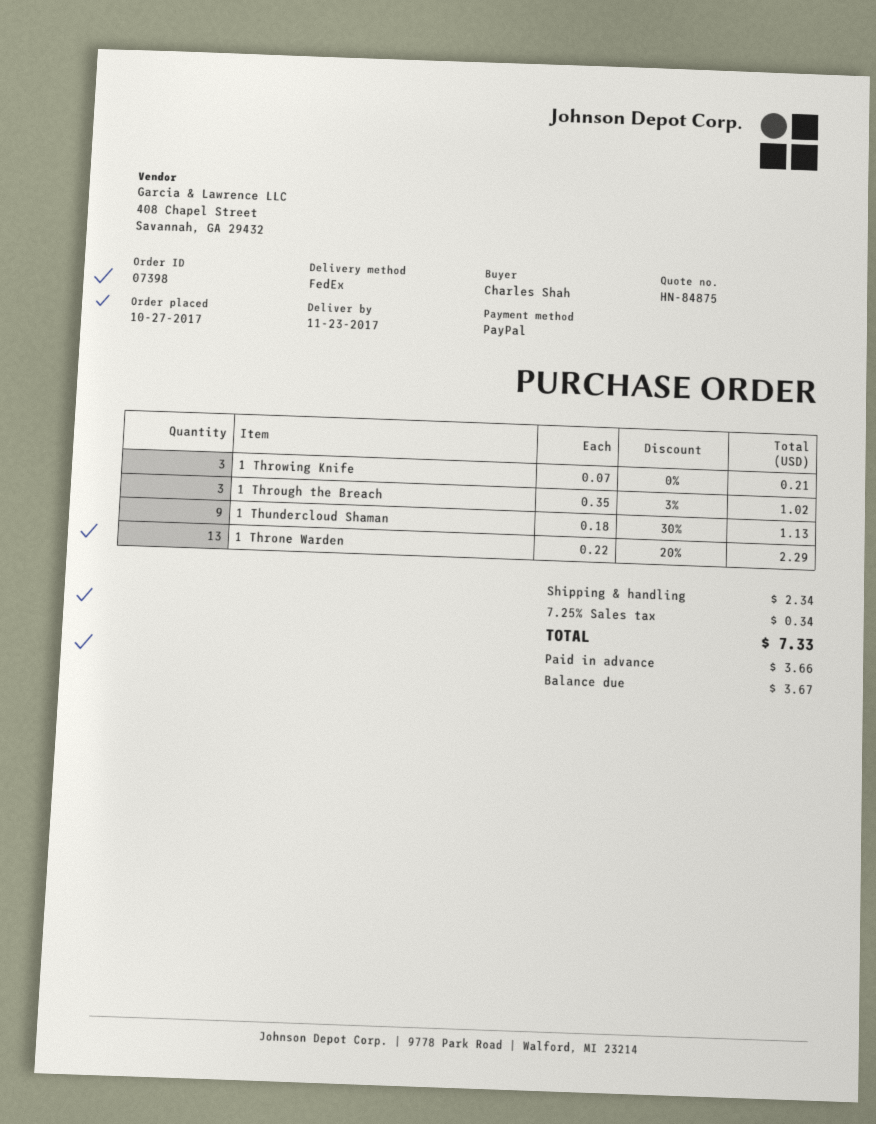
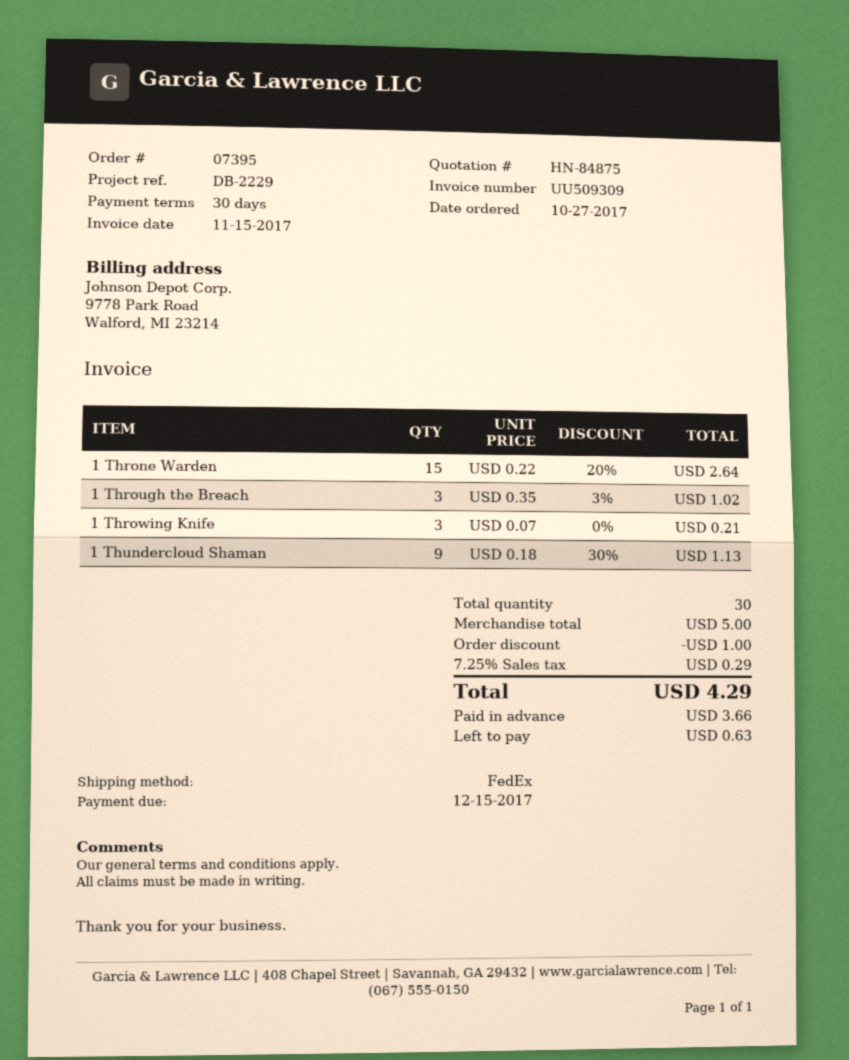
order number: 07398 -> 07395
1 Throne Warden: 13 x 0.22 - 20% = 2.29 -> 15 x 0.22 - 20% = 2.64
discount: none -> 1.00
shipping: 2.34 -> none
tax: 7.25% = 0.34 -> 7.25% = 0.29
total: 7.33 -> 4.29
balance: 3.67 -> 0.63

